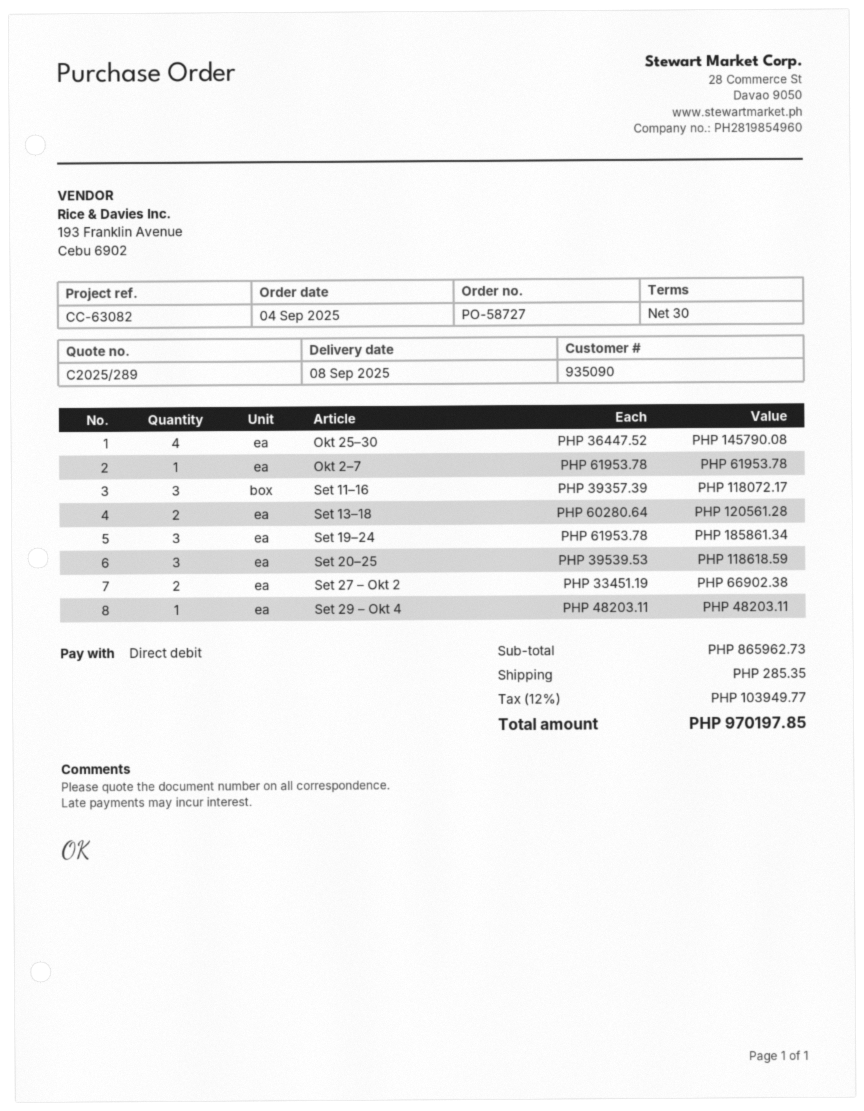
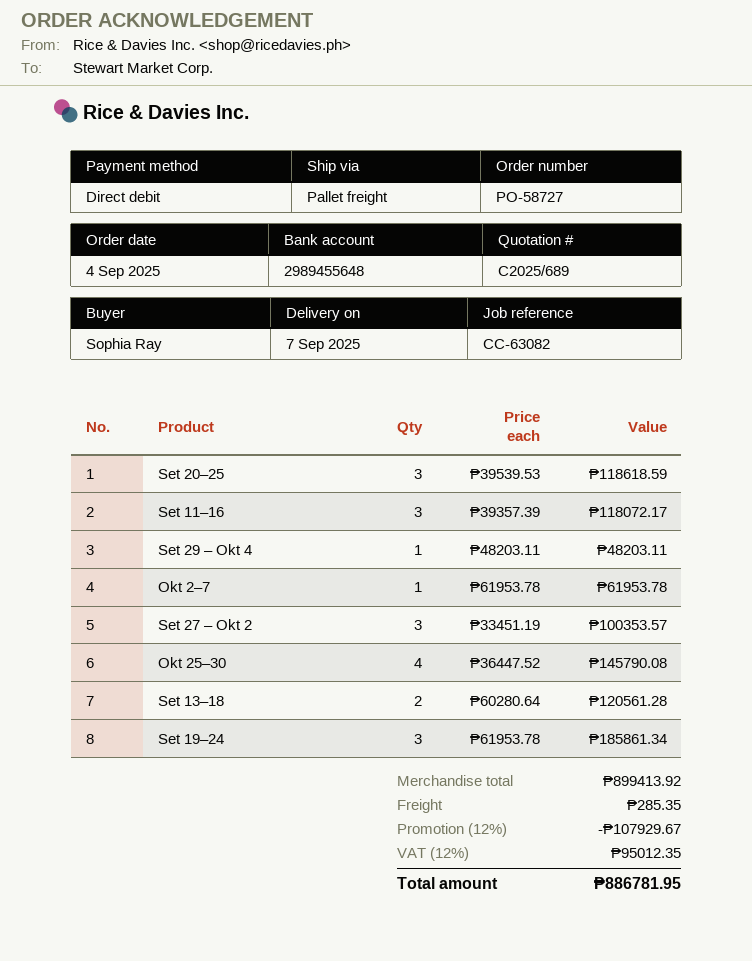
quote number: C2025/289 -> C2025/689
delivery date: 2025-09-08 -> 2025-09-07
Set 27 – Okt 2: 2 x 33451.19 = 66902.38 -> 3 x 33451.19 = 100353.57
subtotal: 865962.73 -> 899413.92
discount: none -> 12% = 107929.67
tax: 12% = 103949.77 -> 12% = 95012.35
total: 970197.85 -> 886781.95

